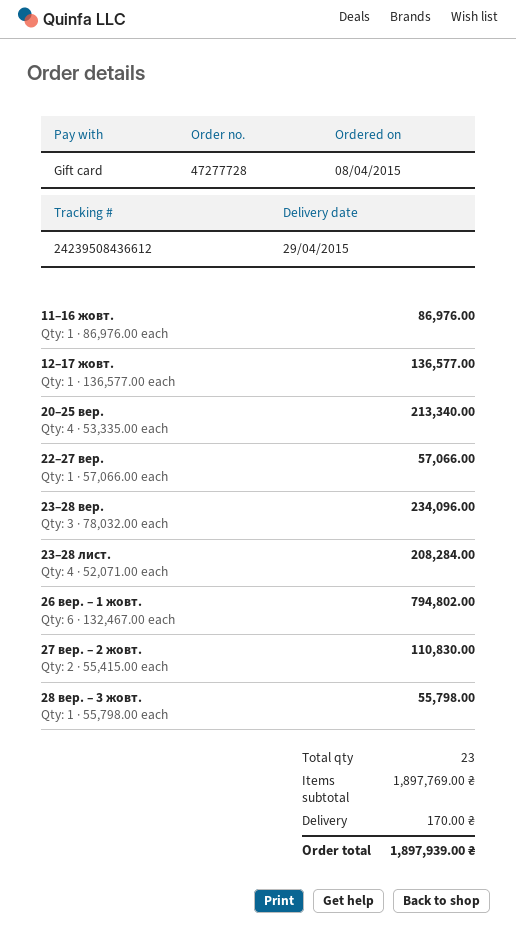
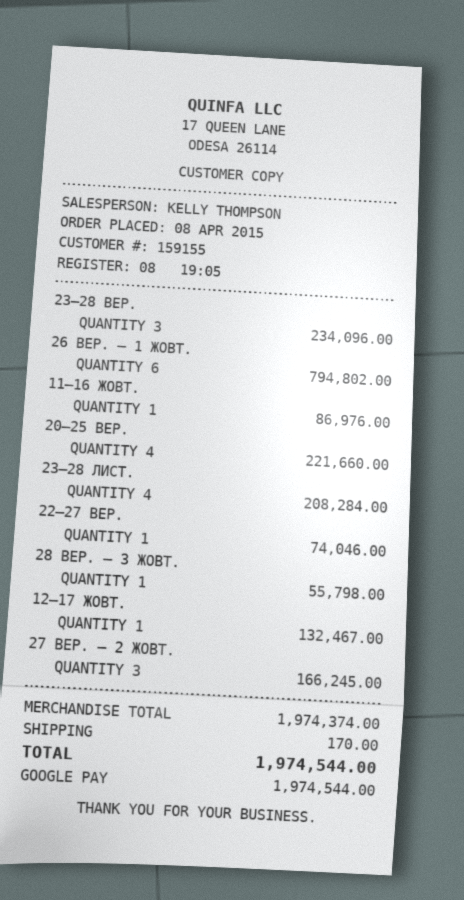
payment method: gift card -> Google Pay
12–17 жовт.: 1 for 136577.00 -> 1 for 132467.00
20–25 вер.: 4 for 213340.00 -> 4 for 221660.00
22–27 вер.: 1 for 57066.00 -> 1 for 74046.00
27 вер. – 2 жовт.: 2 for 110830.00 -> 3 for 166245.00
subtotal: 1897769.00 -> 1974374.00
total: 1897939.00 -> 1974544.00

